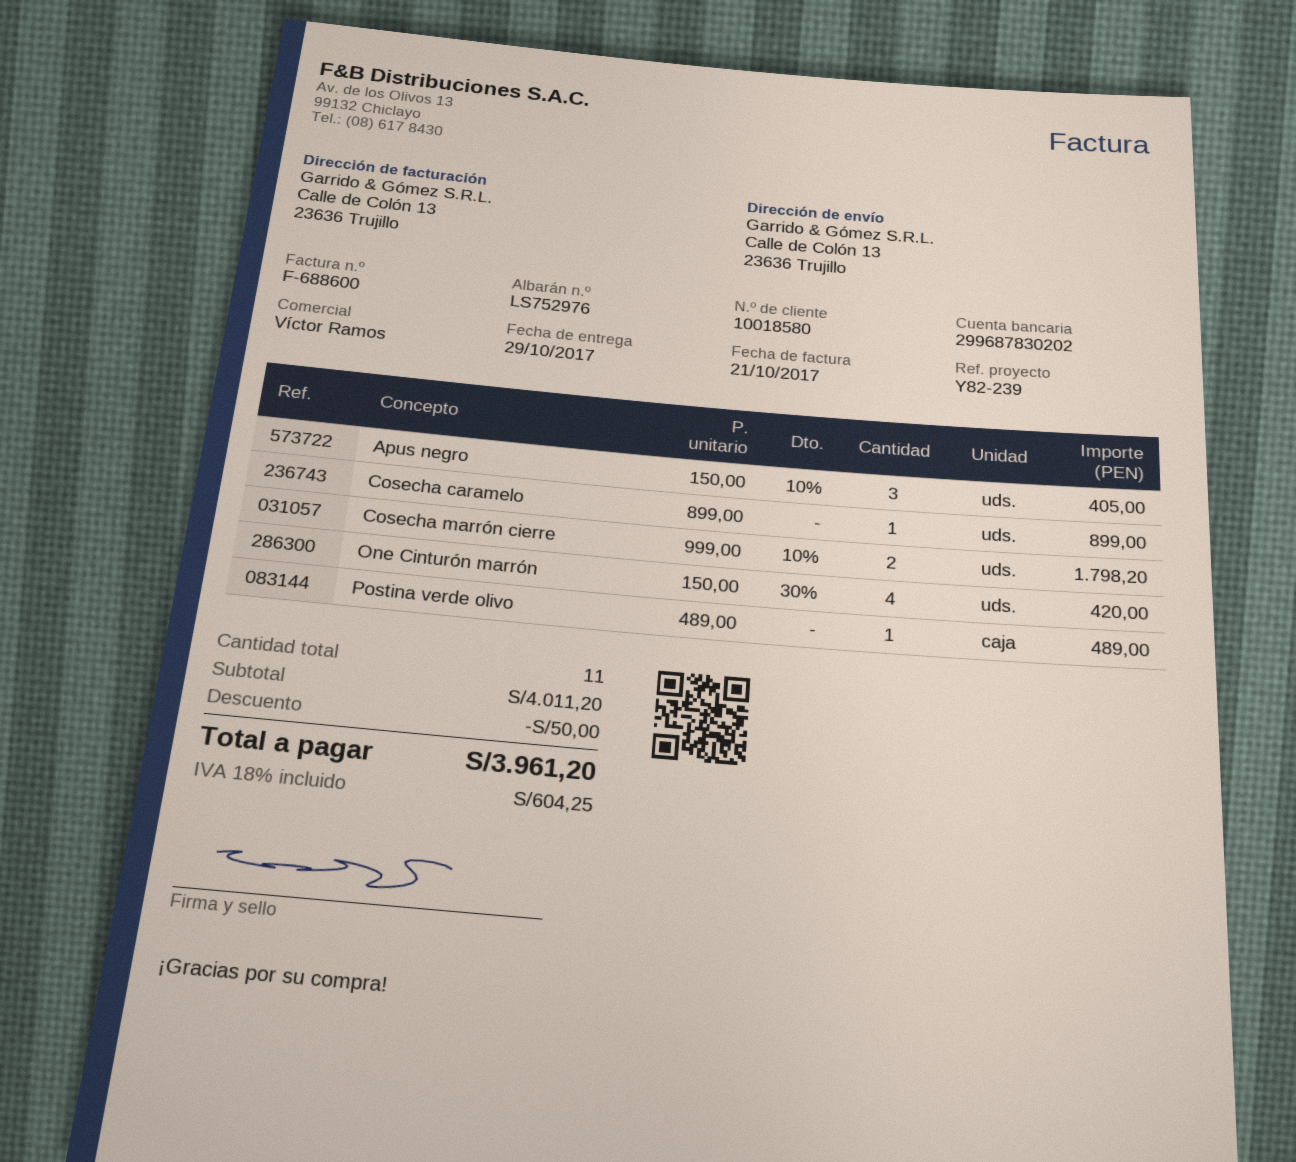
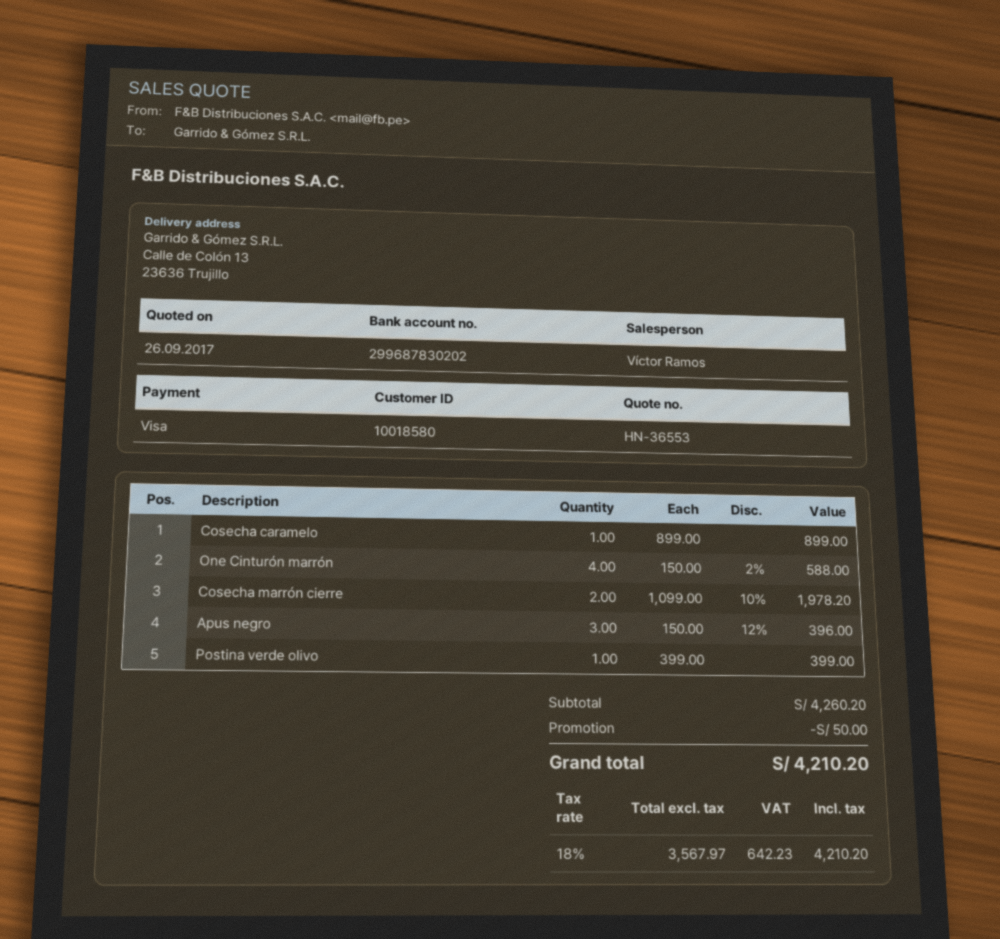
Apus negro: 3 x 150.00 - 10% = 405.00 -> 3 x 150.00 - 12% = 396.00
Cosecha marrón cierre: 2 x 999.00 - 10% = 1798.20 -> 2 x 1099.00 - 10% = 1978.20
One Cinturón marrón: 4 x 150.00 - 30% = 420.00 -> 4 x 150.00 - 2% = 588.00
Postina verde olivo: 1 x 489.00 = 489.00 -> 1 x 399.00 = 399.00
subtotal: 4011.20 -> 4260.20
tax: 18% = 604.25 -> 18% = 642.23
total: 3961.20 -> 4210.20

